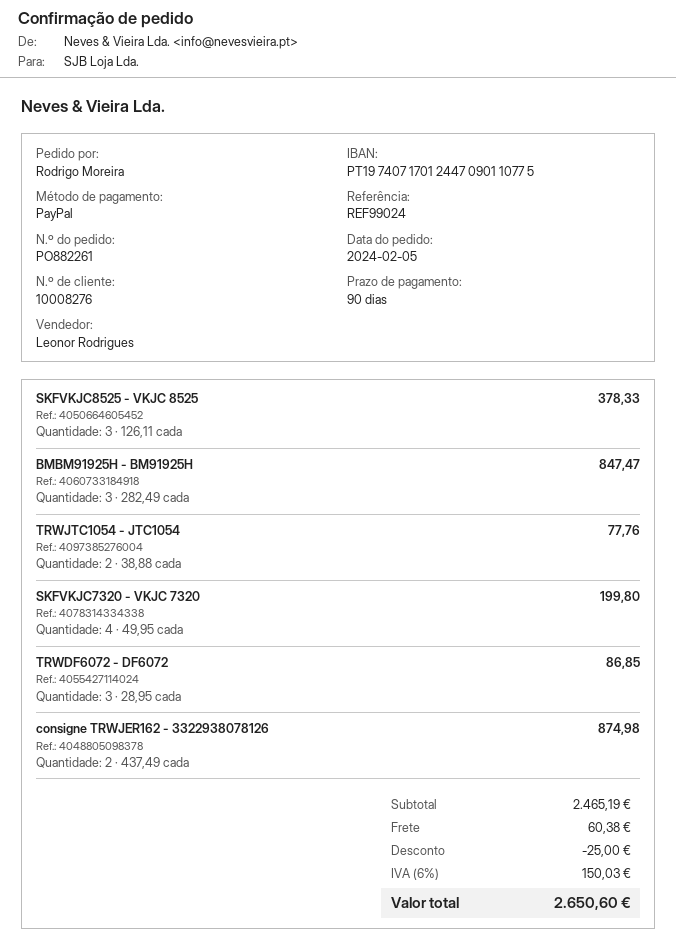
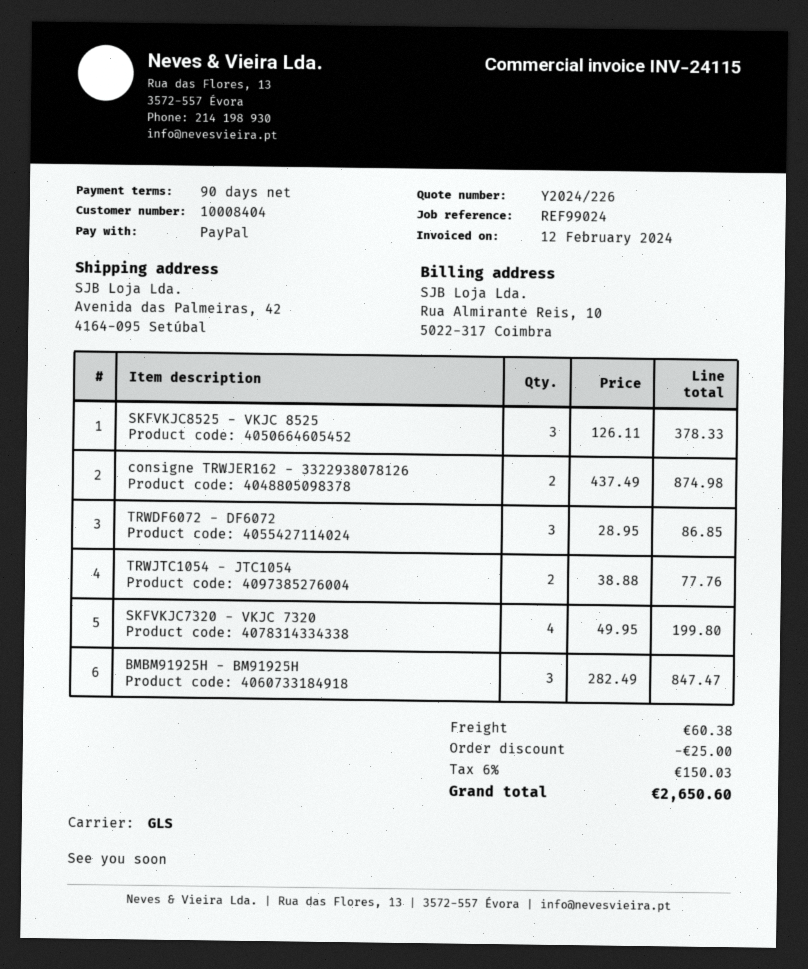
customer number: 10008276 -> 10008404

